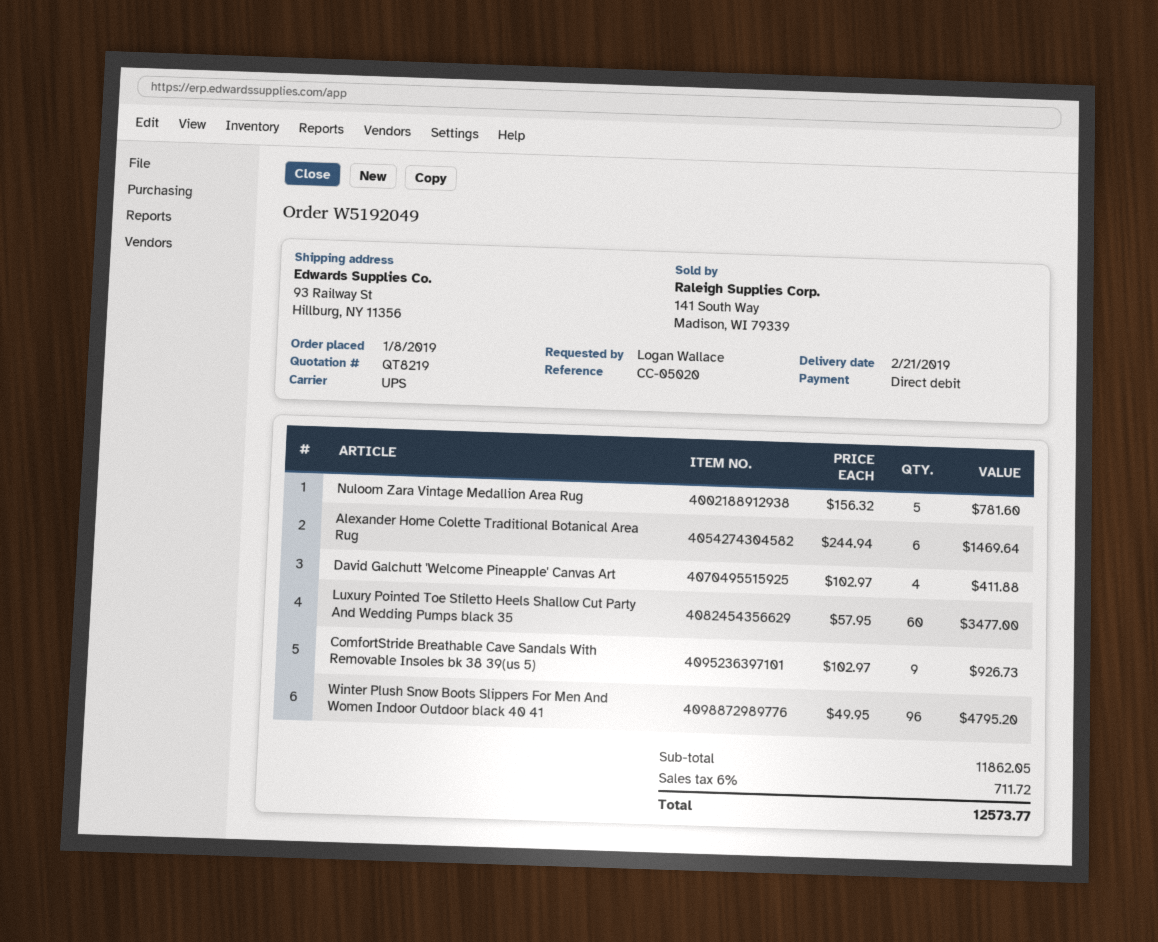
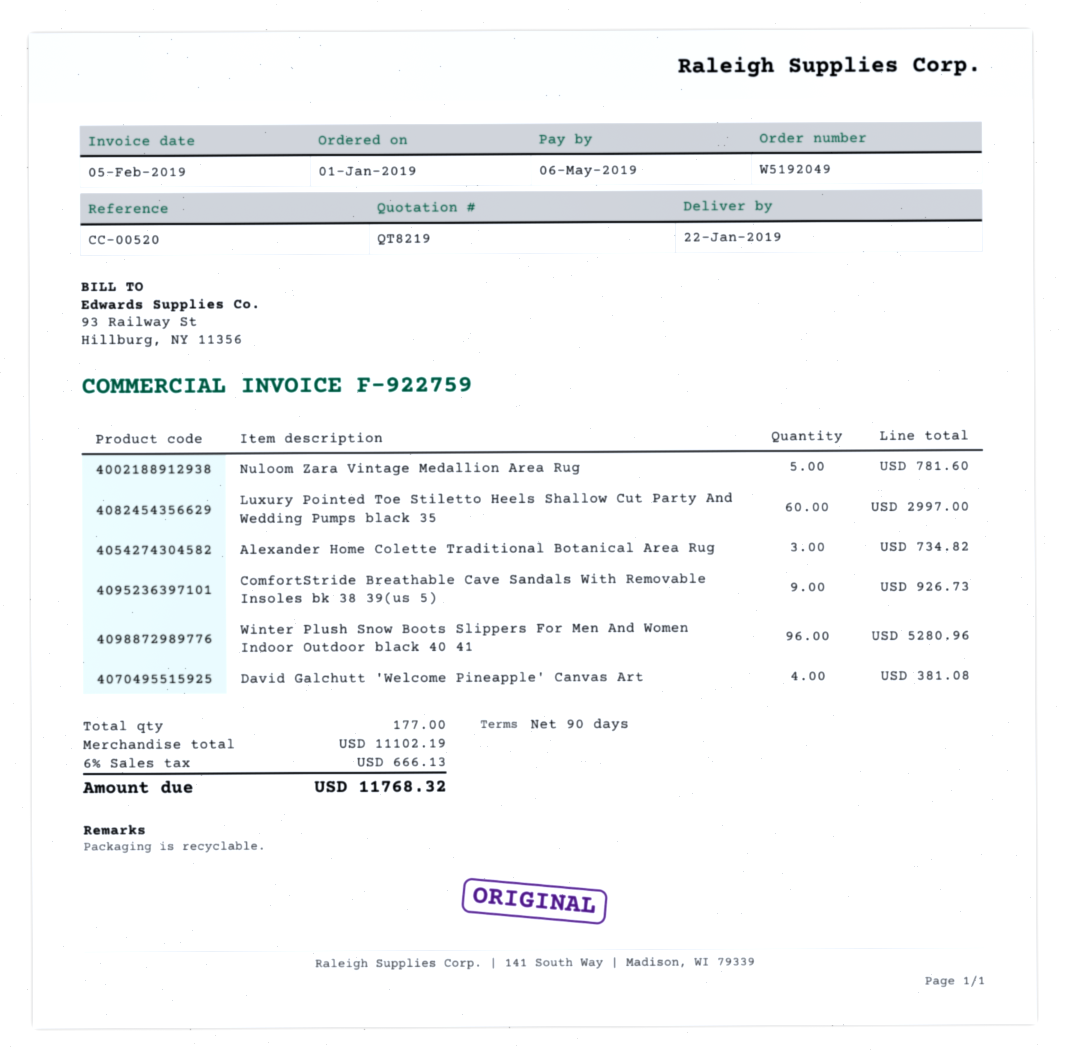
order date: 2019-01-08 -> 2019-01-01
delivery date: 2019-02-21 -> 2019-01-22
reference: CC-05020 -> CC-00520
Alexander Home Colette Traditional Botanical Area Rug: 6 for 1469.64 -> 3 for 734.82
David Galchutt 'Welcome Pineapple' Canvas Art: 4 for 411.88 -> 4 for 381.08
Luxury Pointed Toe Stiletto Heels Shallow Cut Party And Wedding Pumps black 35: 60 for 3477.00 -> 60 for 2997.00
Winter Plush Snow Boots Slippers For Men And Women Indoor Outdoor black 40 41: 96 for 4795.20 -> 96 for 5280.96
subtotal: 11862.05 -> 11102.19
tax: 6% = 711.72 -> 6% = 666.13
total: 12573.77 -> 11768.32

